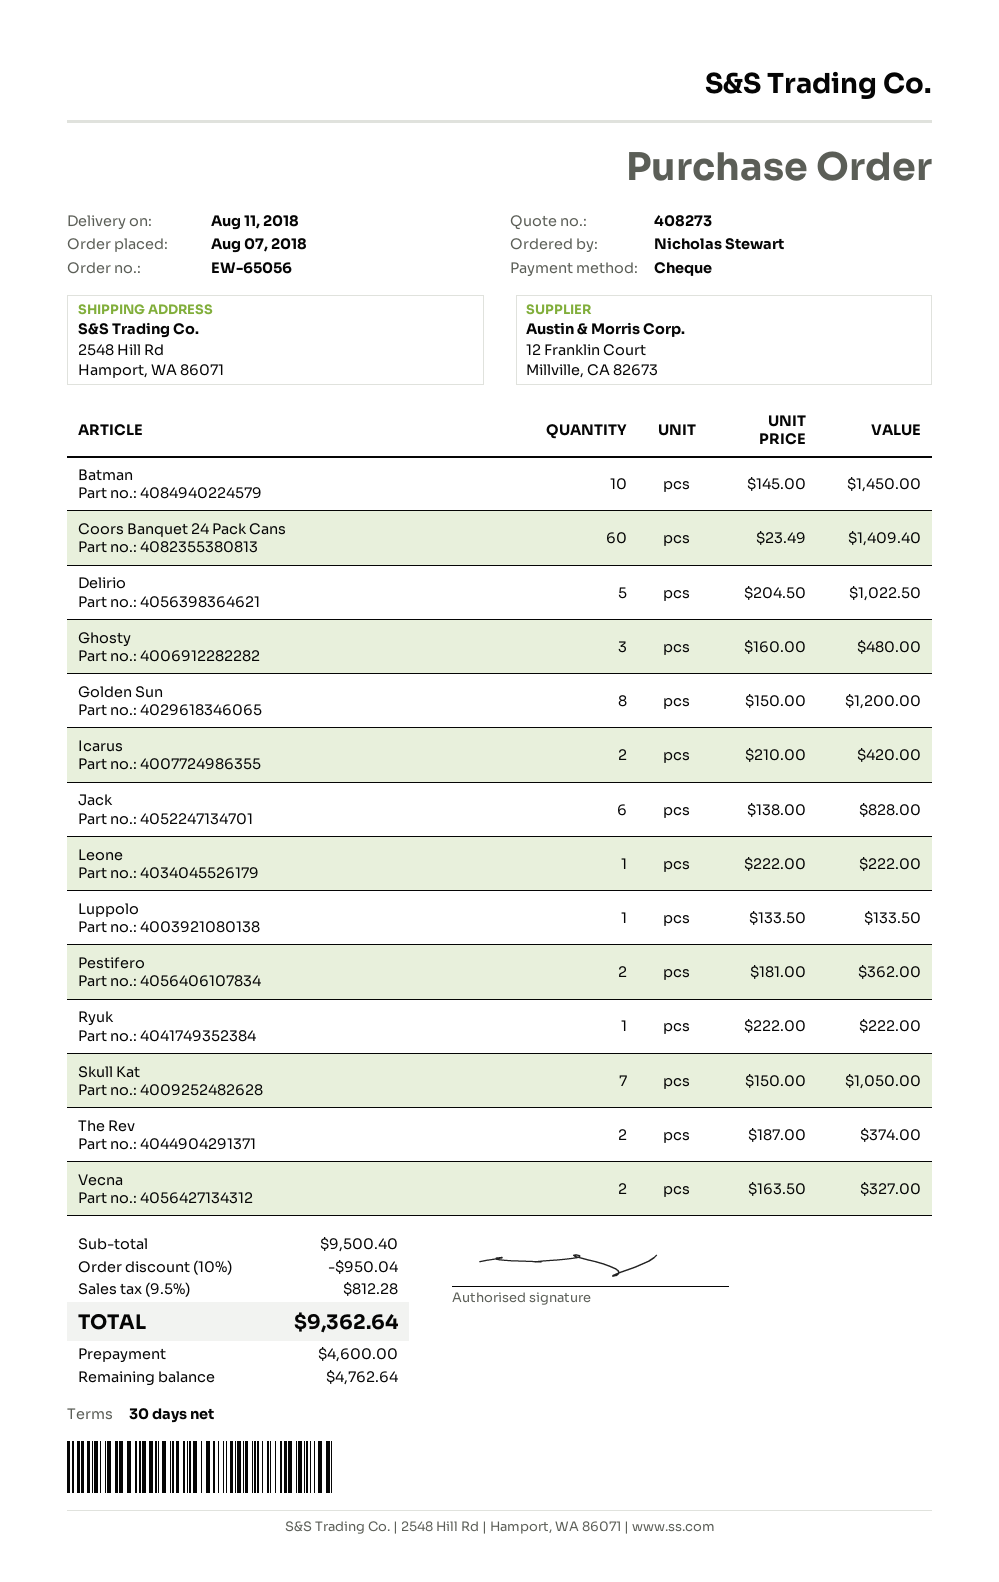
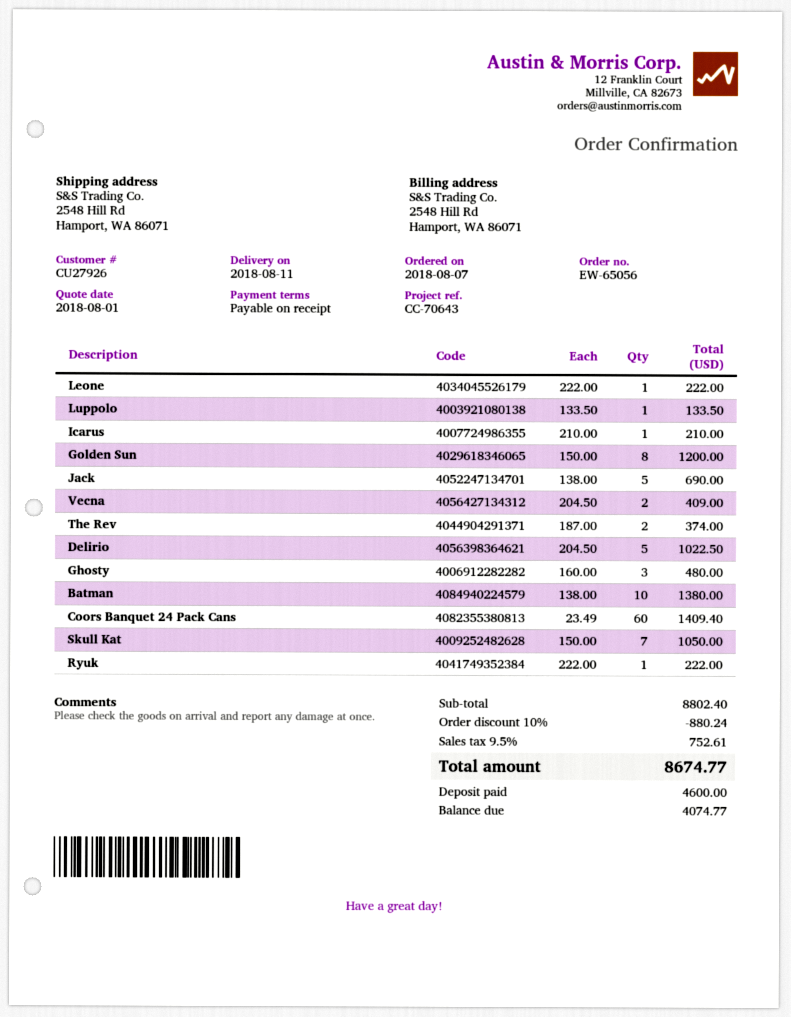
payment terms: 30 days -> on receipt
Batman: 10 x 145.00 = 1450.00 -> 10 x 138.00 = 1380.00
Icarus: 2 x 210.00 = 420.00 -> 1 x 210.00 = 210.00
Jack: 6 x 138.00 = 828.00 -> 5 x 138.00 = 690.00
Pestifero: 2 x 181.00 = 362.00 -> none
Vecna: 2 x 163.50 = 327.00 -> 2 x 204.50 = 409.00
subtotal: 9500.40 -> 8802.40
discount: 10% = 950.04 -> 10% = 880.24
tax: 9.5% = 812.28 -> 9.5% = 752.61
total: 9362.64 -> 8674.77
balance: 4762.64 -> 4074.77

